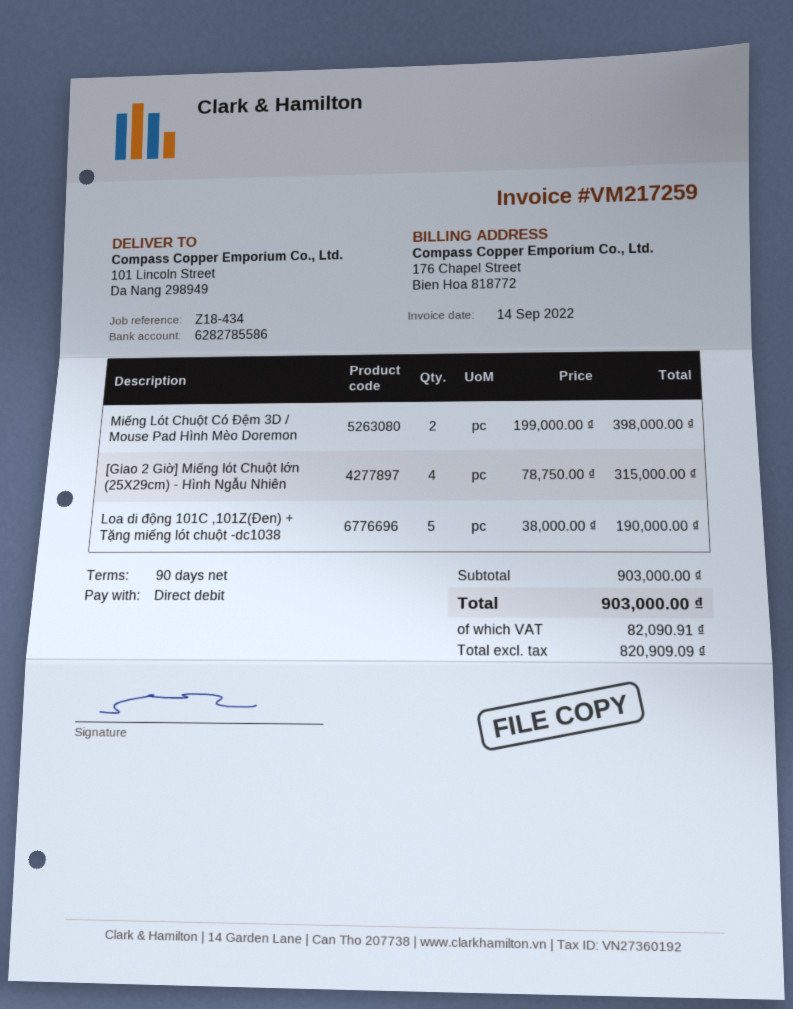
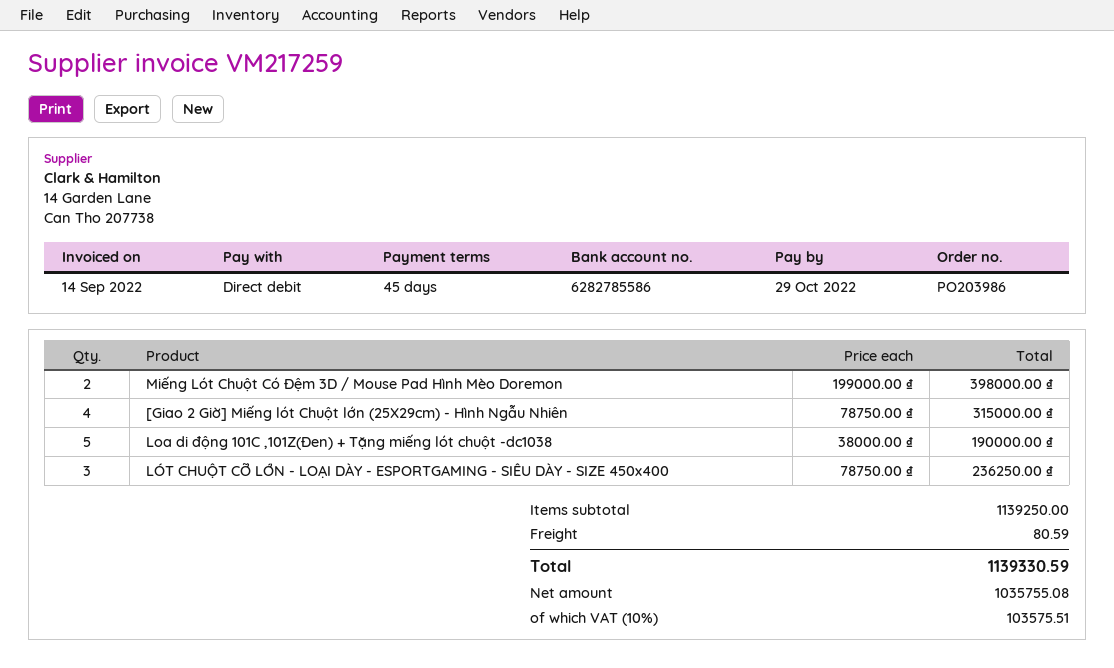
payment terms: 90 days -> 45 days
LÓT CHUỘT CỠ LỚN - LOẠI DÀY - ESPORTGAMING - SIÊU DÀY - SIZE 450x400: none -> 3 x 78750.00 = 236250.00
subtotal: 903000.00 -> 1139250.00
shipping: none -> 80.59
net: 820909.09 -> 1035755.08
tax: 82090.91 -> 103575.51
total: 903000.00 -> 1139330.59

